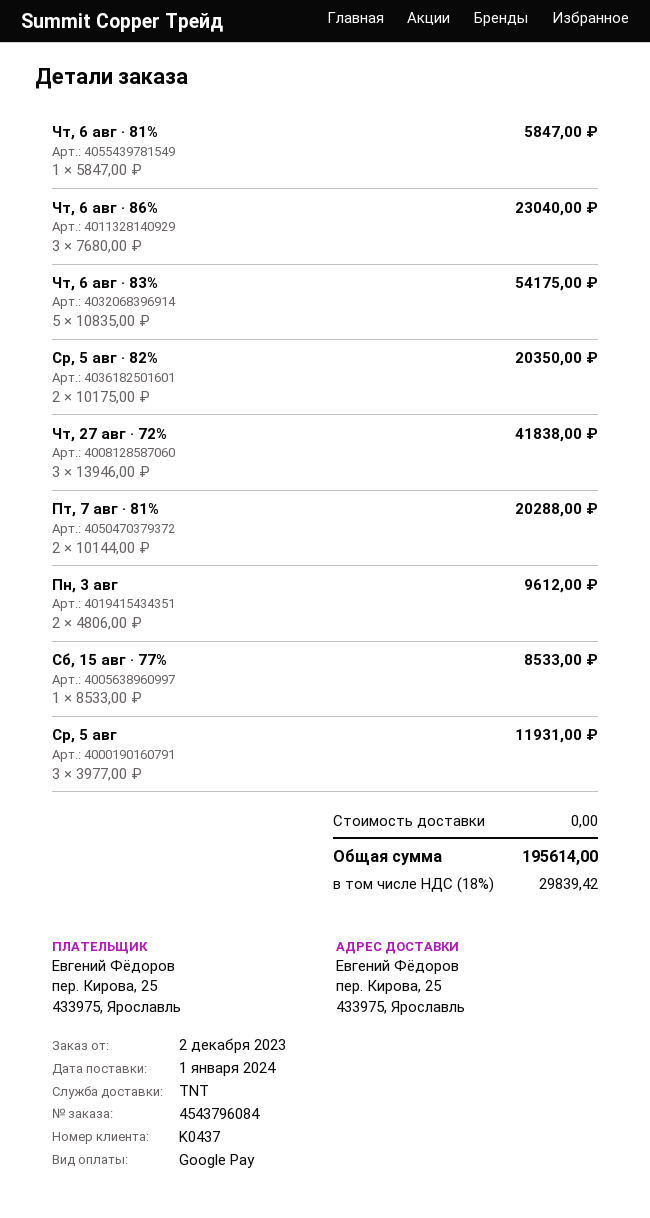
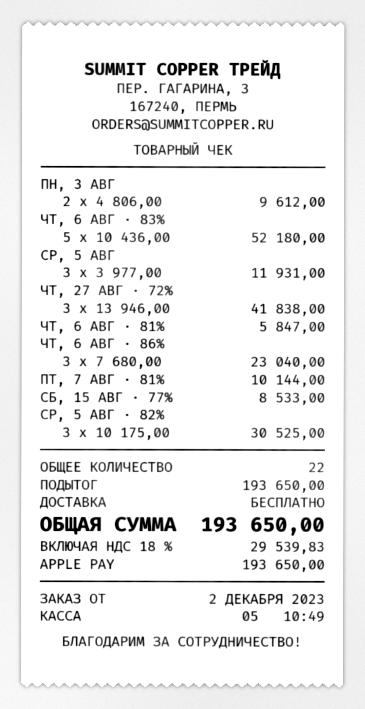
payment method: Google Pay -> Apple Pay
Чт, 6 авг · 83%: 5 x 10835.00 = 54175.00 -> 5 x 10436.00 = 52180.00
Ср, 5 авг · 82%: 2 x 10175.00 = 20350.00 -> 3 x 10175.00 = 30525.00
Пт, 7 авг · 81%: 2 x 10144.00 = 20288.00 -> 1 x 10144.00 = 10144.00
tax: 18% = 29839.42 -> 18% = 29539.83
total: 195614.00 -> 193650.00

